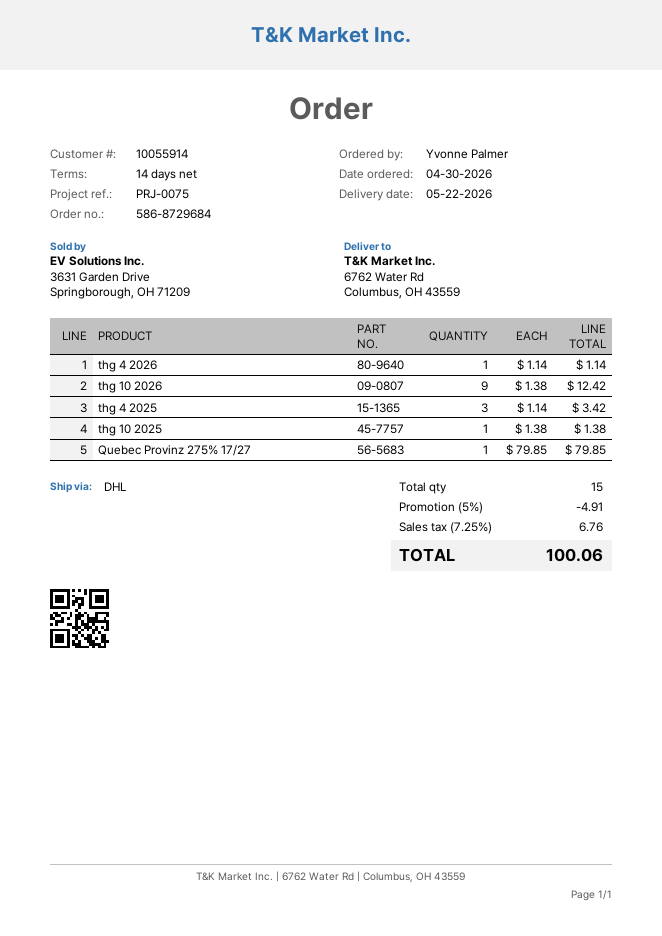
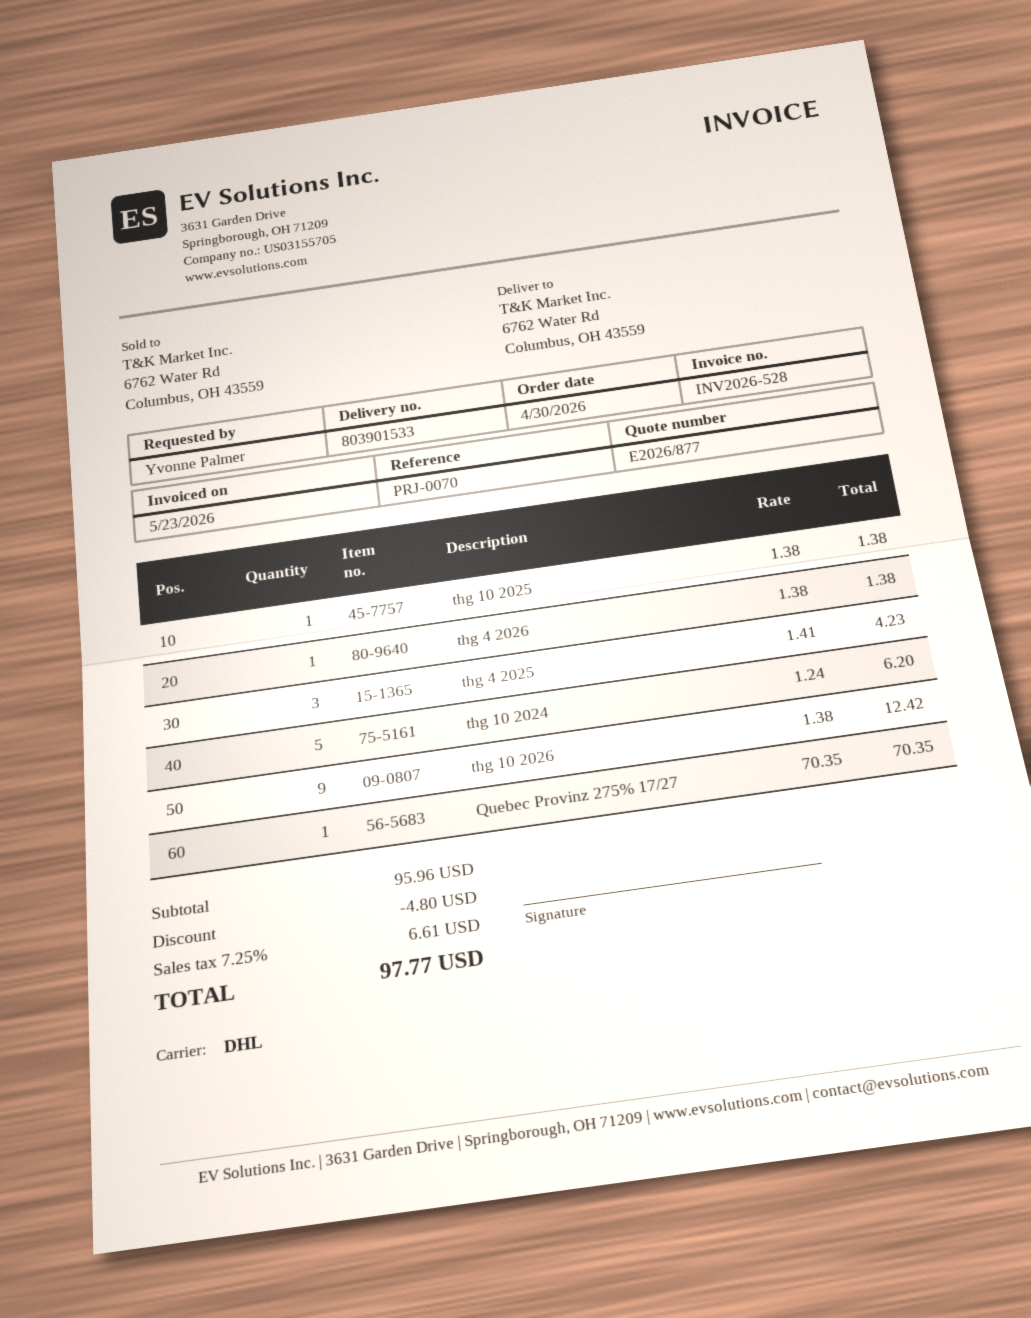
reference: PRJ-0075 -> PRJ-0070
thg 4 2026: 1 x 1.14 = 1.14 -> 1 x 1.38 = 1.38
thg 4 2025: 3 x 1.14 = 3.42 -> 3 x 1.41 = 4.23
Quebec Provinz 275% 17/27: 1 x 79.85 = 79.85 -> 1 x 70.35 = 70.35
thg 10 2024: none -> 5 x 1.24 = 6.20
discount: 4.91 -> 4.80
tax: 7.25% = 6.76 -> 7.25% = 6.61
total: 100.06 -> 97.77

